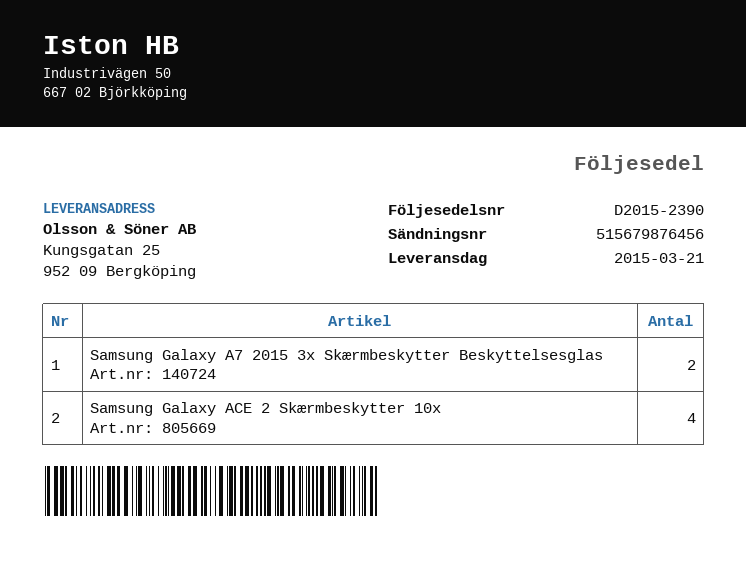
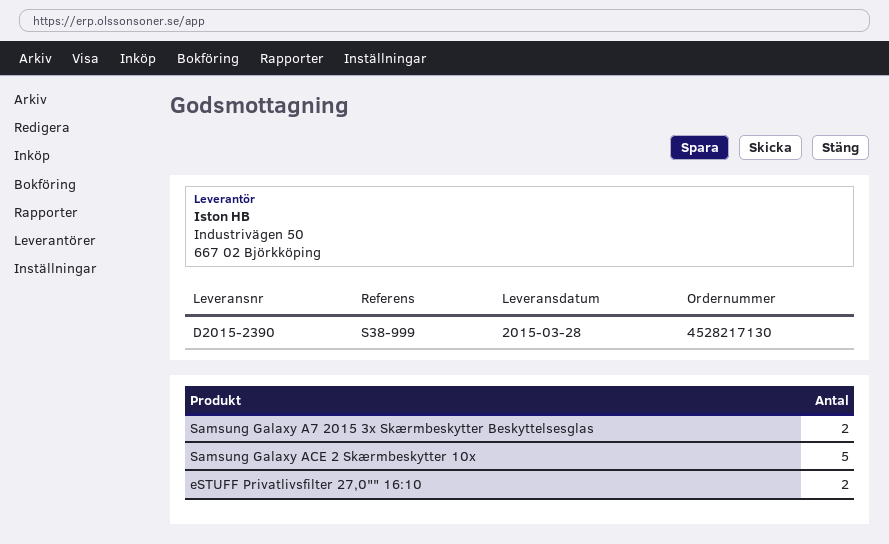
delivery date: 2015-03-21 -> 2015-03-28
Samsung Galaxy ACE 2 Skærmbeskytter 10x: 4 -> 5
eSTUFF Privatlivsfilter 27,0"" 16:10: none -> 2

